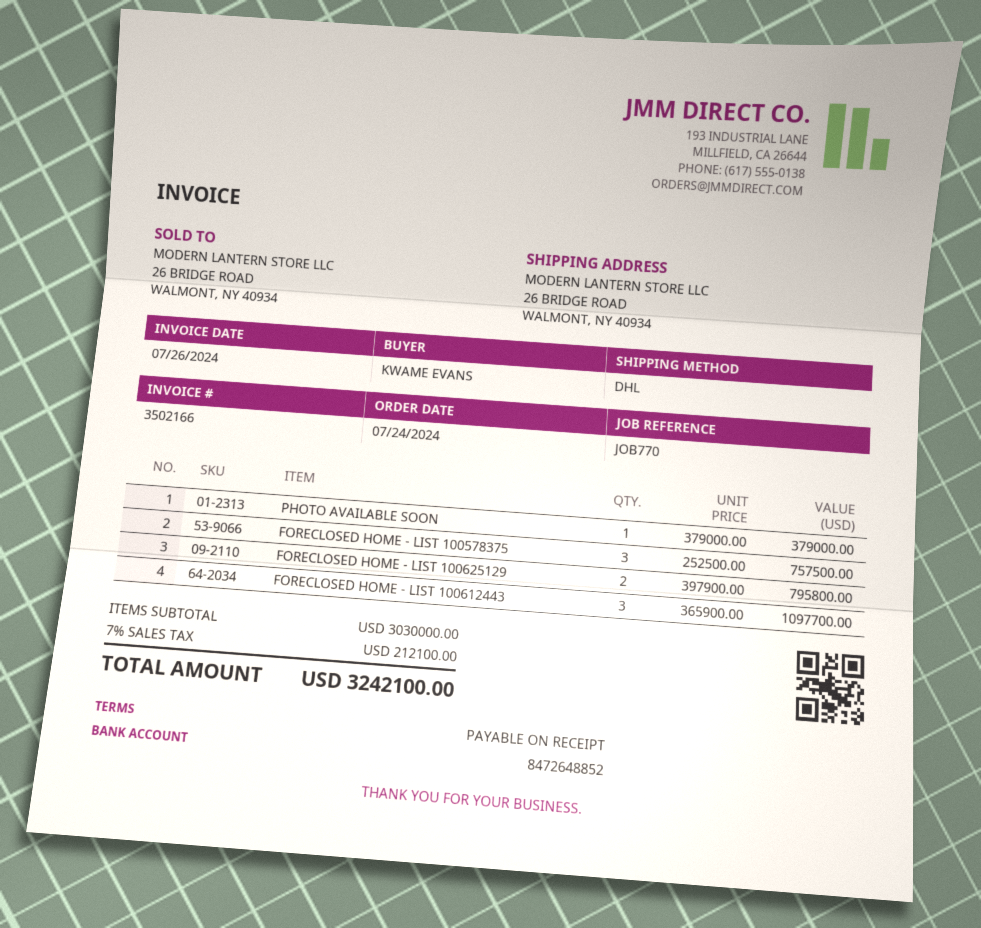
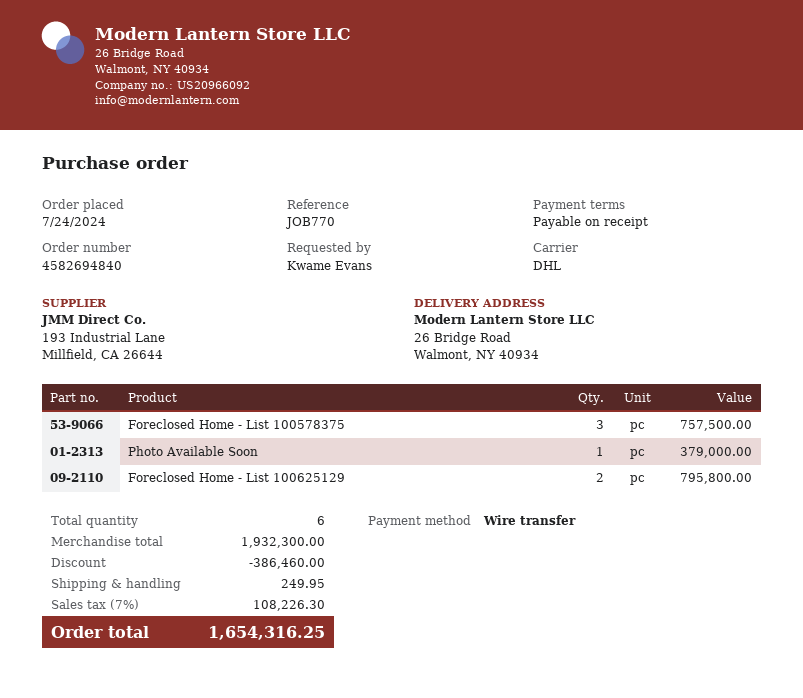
FORECLOSED HOME - LIST 100612443: 3 for 1097700.00 -> none
subtotal: 3030000.00 -> 1932300.00
discount: none -> 386460.00
shipping: none -> 249.95
tax: 7% = 212100.00 -> 7% = 108226.30
total: 3242100.00 -> 1654316.25

